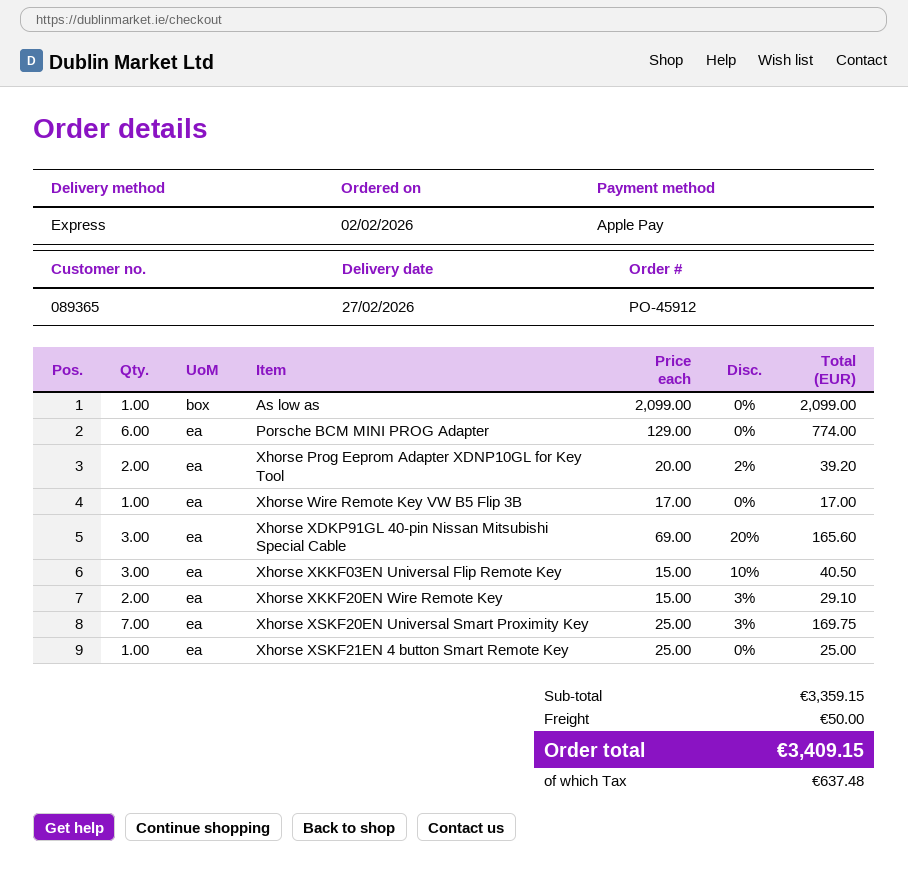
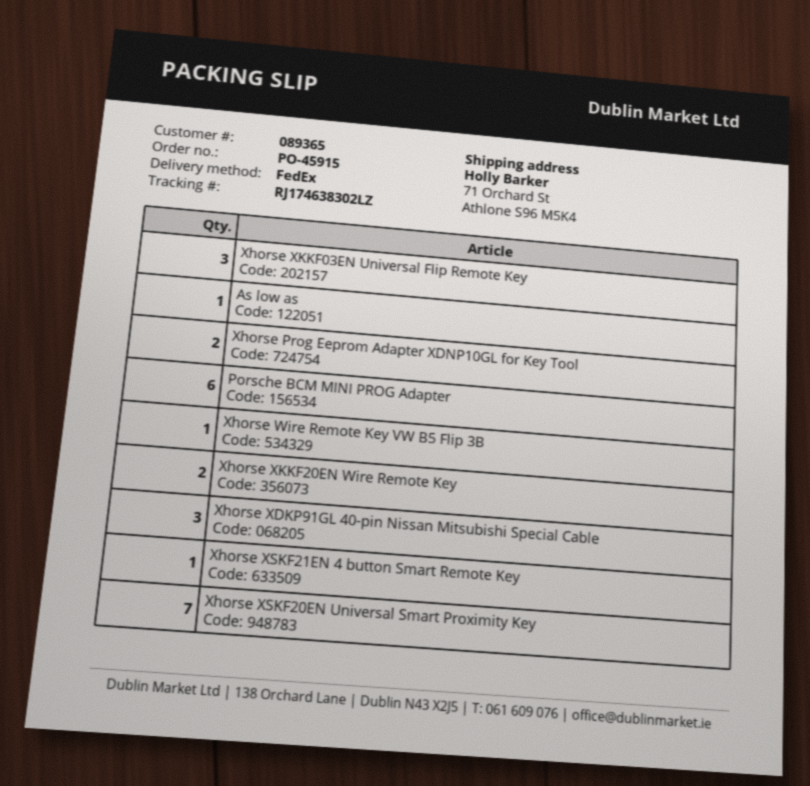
order number: PO-45912 -> PO-45915
shipping method: express -> FedEx

